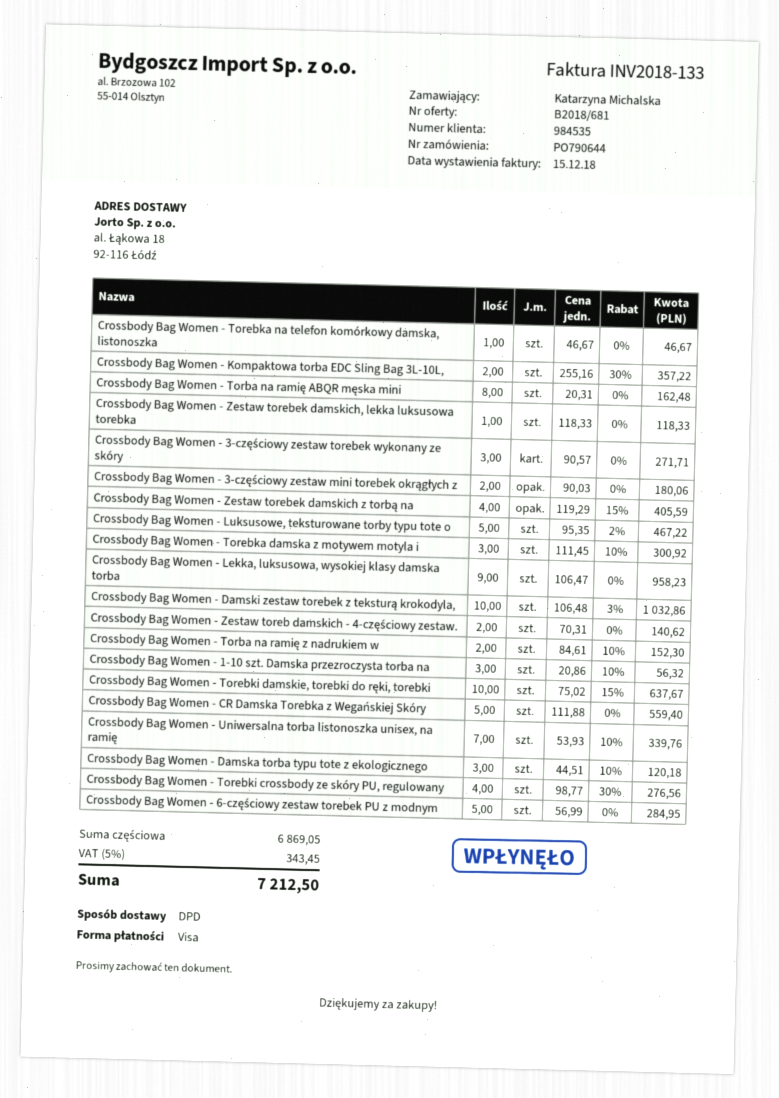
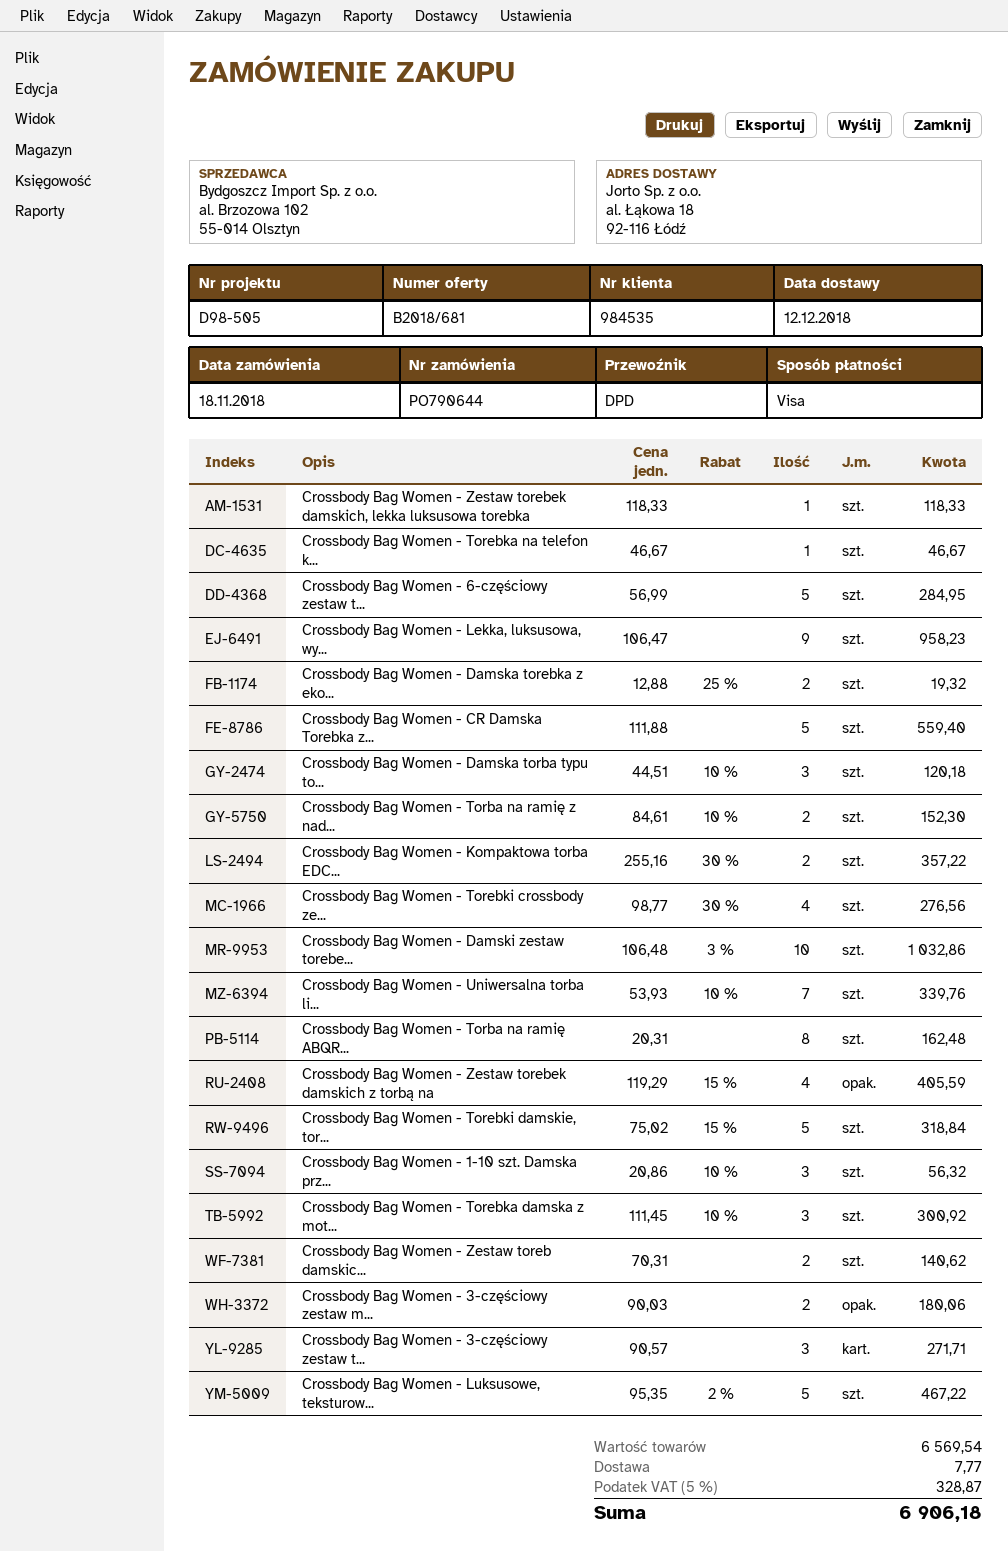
Crossbody Bag Women - Torebki damskie, torebki do ręki, torebki: 10 x 75.02 - 15% = 637.67 -> 5 x 75.02 - 15% = 318.84
Crossbody Bag Women - Damska torebka z eko...: none -> 2 x 12.88 - 25% = 19.32
subtotal: 6869.05 -> 6569.54
shipping: none -> 7.77
tax: 5% = 343.45 -> 5% = 328.87
total: 7212.50 -> 6906.18

